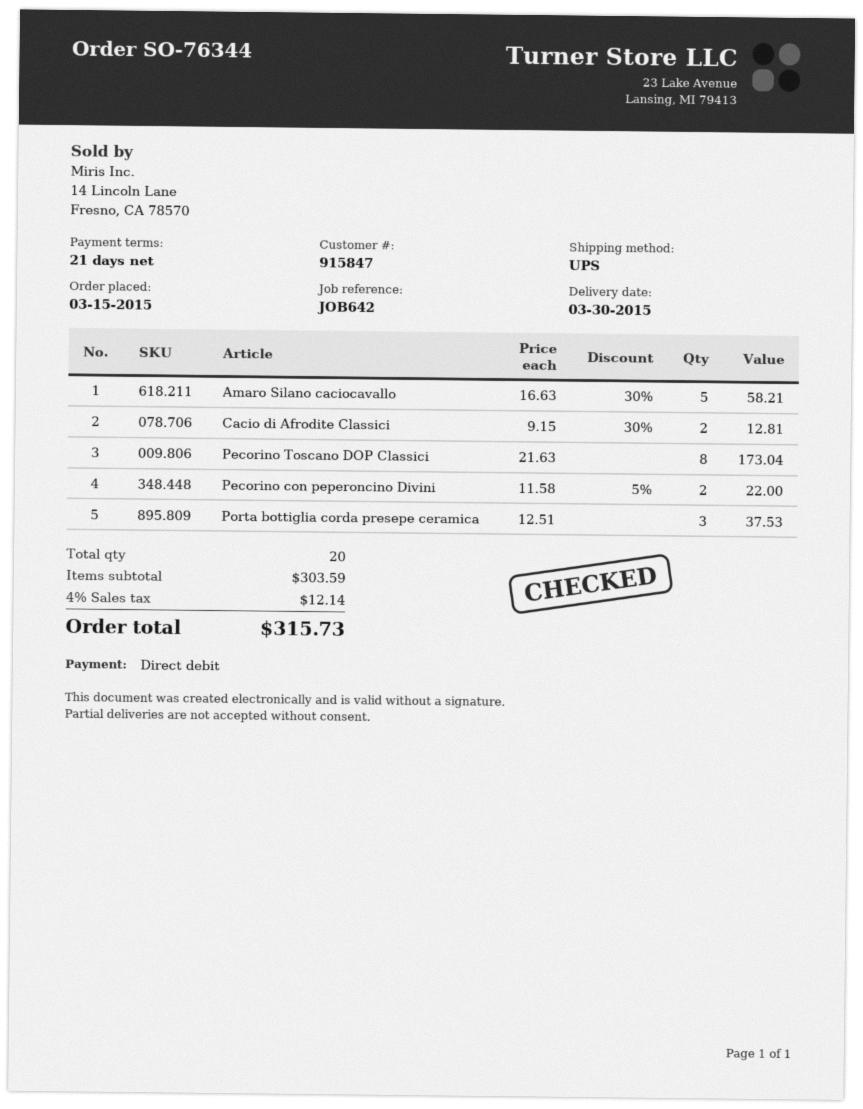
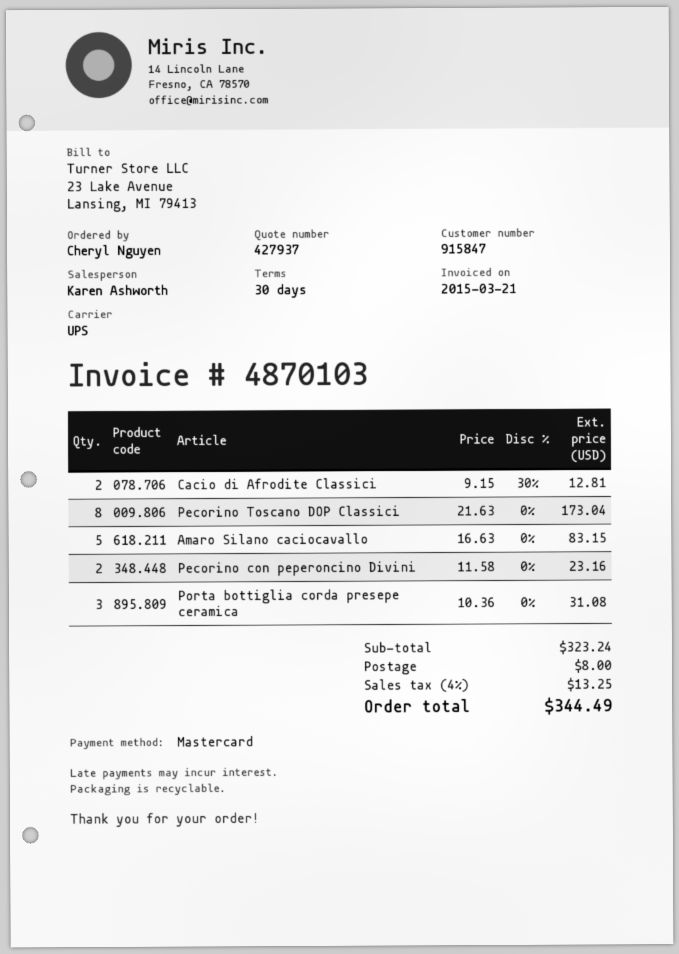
payment terms: 21 days -> 30 days
payment method: direct debit -> Mastercard
Amaro Silano caciocavallo: 5 x 16.63 - 30% = 58.21 -> 5 x 16.63 = 83.15
Pecorino con peperoncino Divini: 2 x 11.58 - 5% = 22.00 -> 2 x 11.58 = 23.16
Porta bottiglia corda presepe ceramica: 3 x 12.51 = 37.53 -> 3 x 10.36 = 31.08
subtotal: 303.59 -> 323.24
shipping: none -> 8.00
tax: 4% = 12.14 -> 4% = 13.25
total: 315.73 -> 344.49

